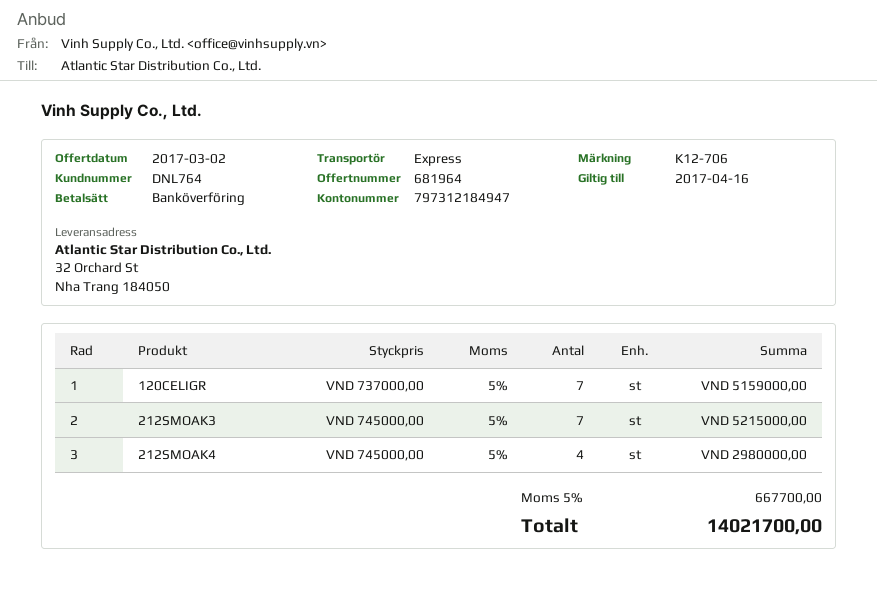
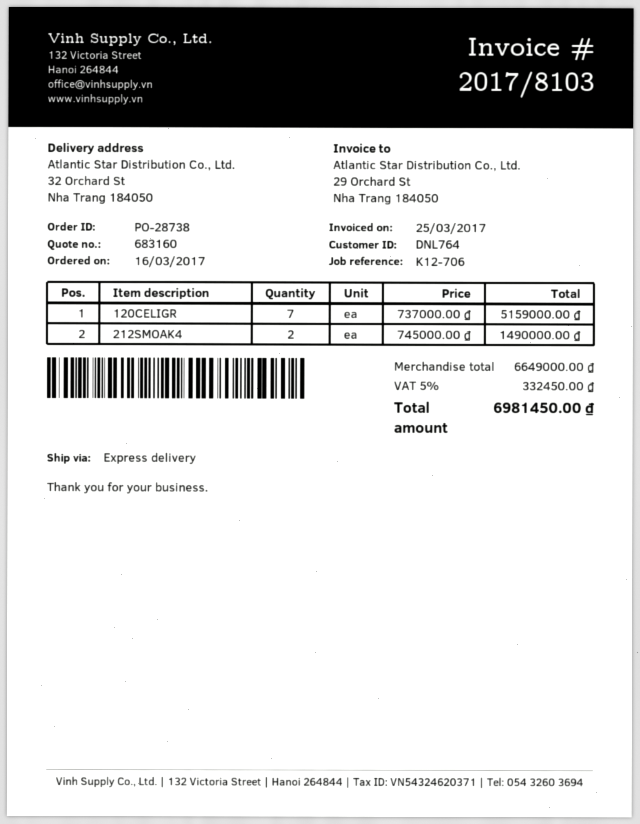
quote number: 681964 -> 683160
212SMOAK3: 7 x 745000.00 = 5215000.00 -> none
212SMOAK4: 4 x 745000.00 = 2980000.00 -> 2 x 745000.00 = 1490000.00
tax: 5% = 667700.00 -> 5% = 332450.00
total: 14021700.00 -> 6981450.00

